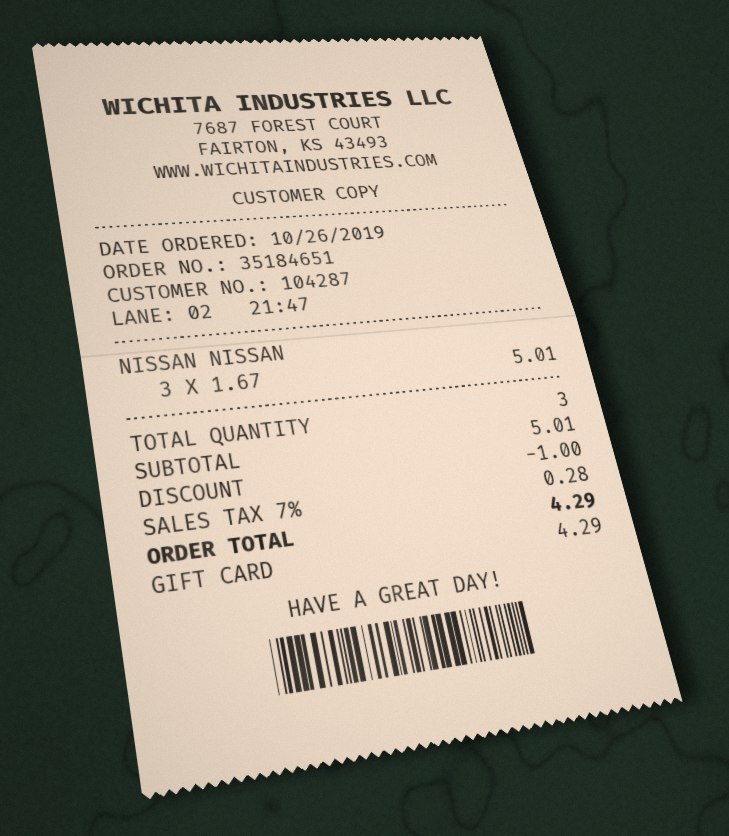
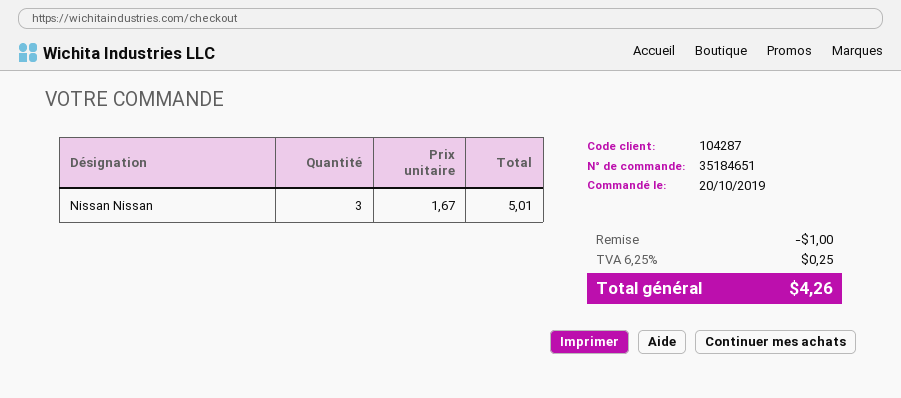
order date: 2019-10-26 -> 2019-10-20
tax: 7% = 0.28 -> 6.25% = 0.25
total: 4.29 -> 4.26

